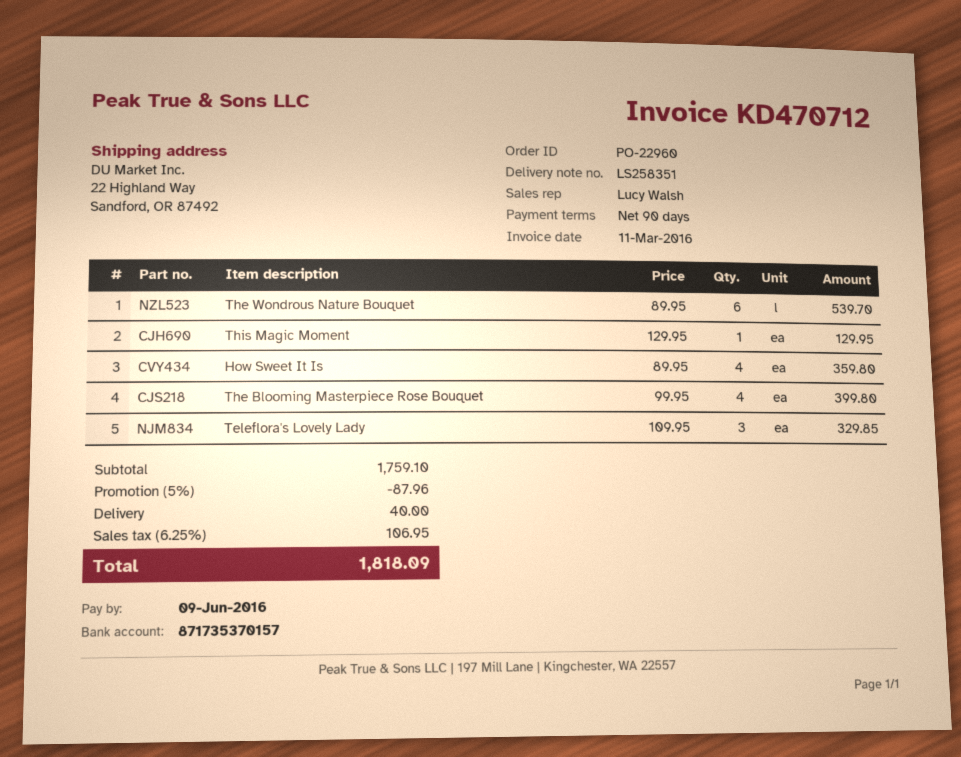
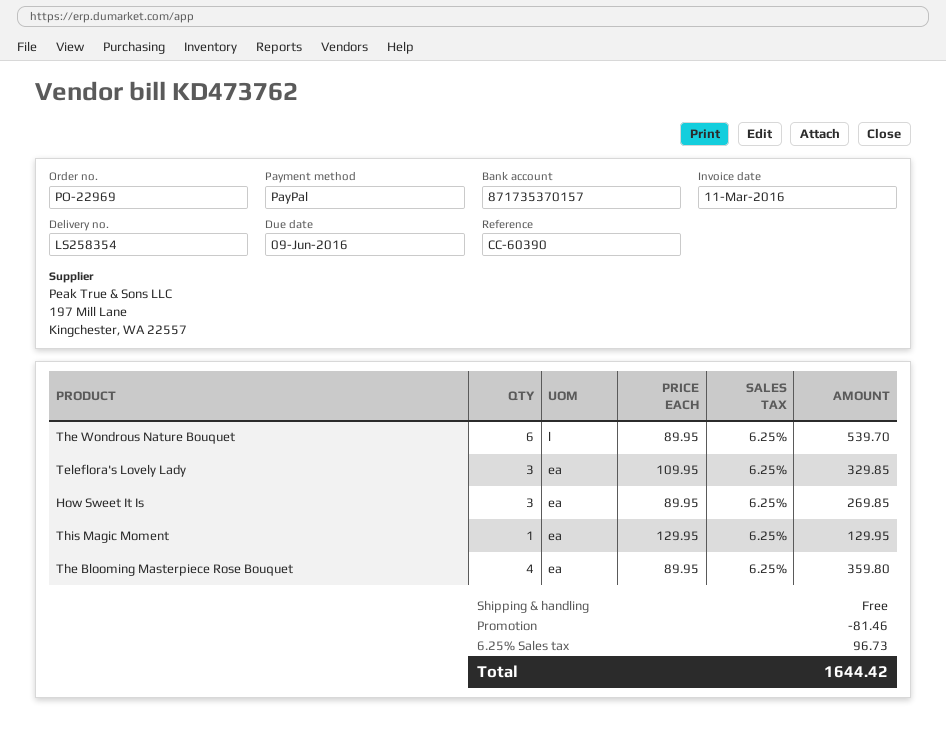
order number: PO-22960 -> PO-22969
delivery note number: LS258351 -> LS258354
invoice number: KD470712 -> KD473762
How Sweet It Is: 4 x 89.95 = 359.80 -> 3 x 89.95 = 269.85
The Blooming Masterpiece Rose Bouquet: 4 x 99.95 = 399.80 -> 4 x 89.95 = 359.80
discount: 87.96 -> 81.46
shipping: 40.00 -> 0.00
tax: 6.25% = 106.95 -> 6.25% = 96.73
total: 1818.09 -> 1644.42

